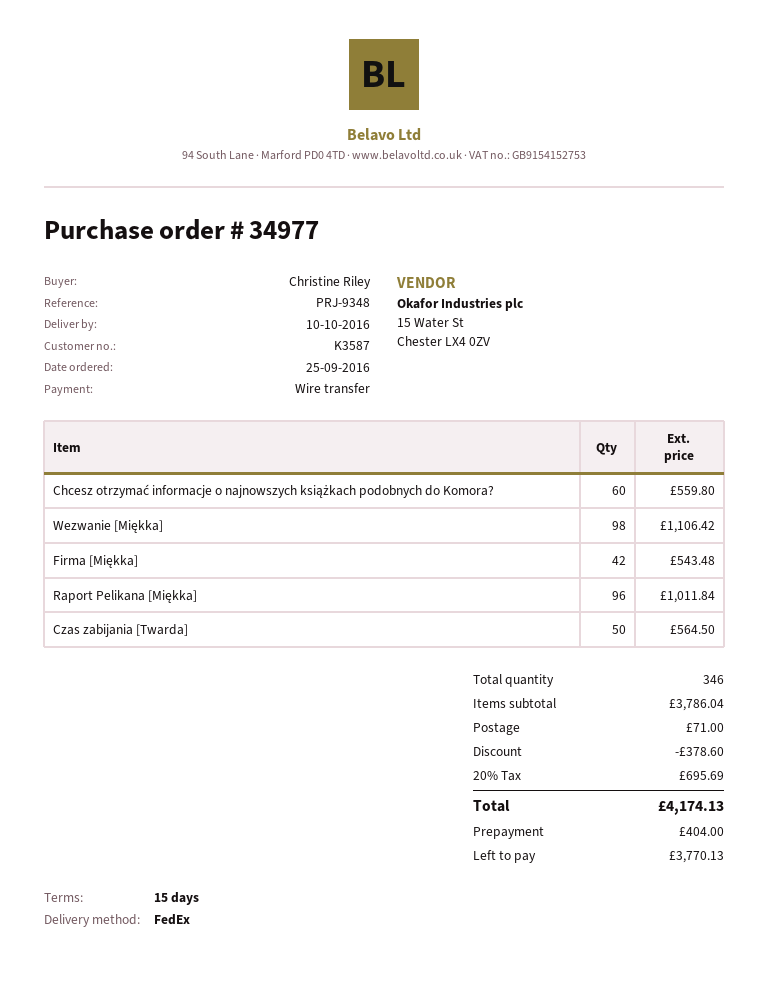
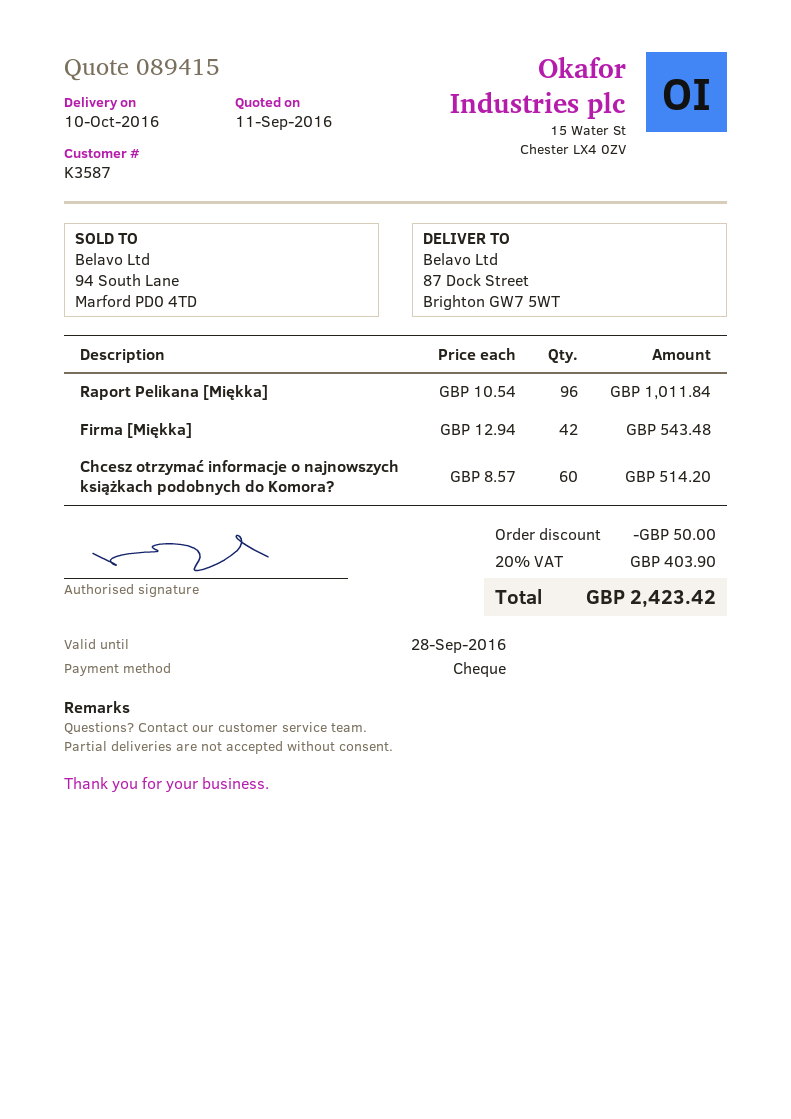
payment method: bank transfer -> cheque
Chcesz otrzymać informacje o najnowszych książkach podobnych do Komora?: 60 for 559.80 -> 60 for 514.20
Wezwanie [Miękka]: 98 for 1106.42 -> none
Czas zabijania [Twarda]: 50 for 564.50 -> none
discount: 378.60 -> 50.00
shipping: 71.00 -> none
tax: 20% = 695.69 -> 20% = 403.90
total: 4174.13 -> 2423.42

